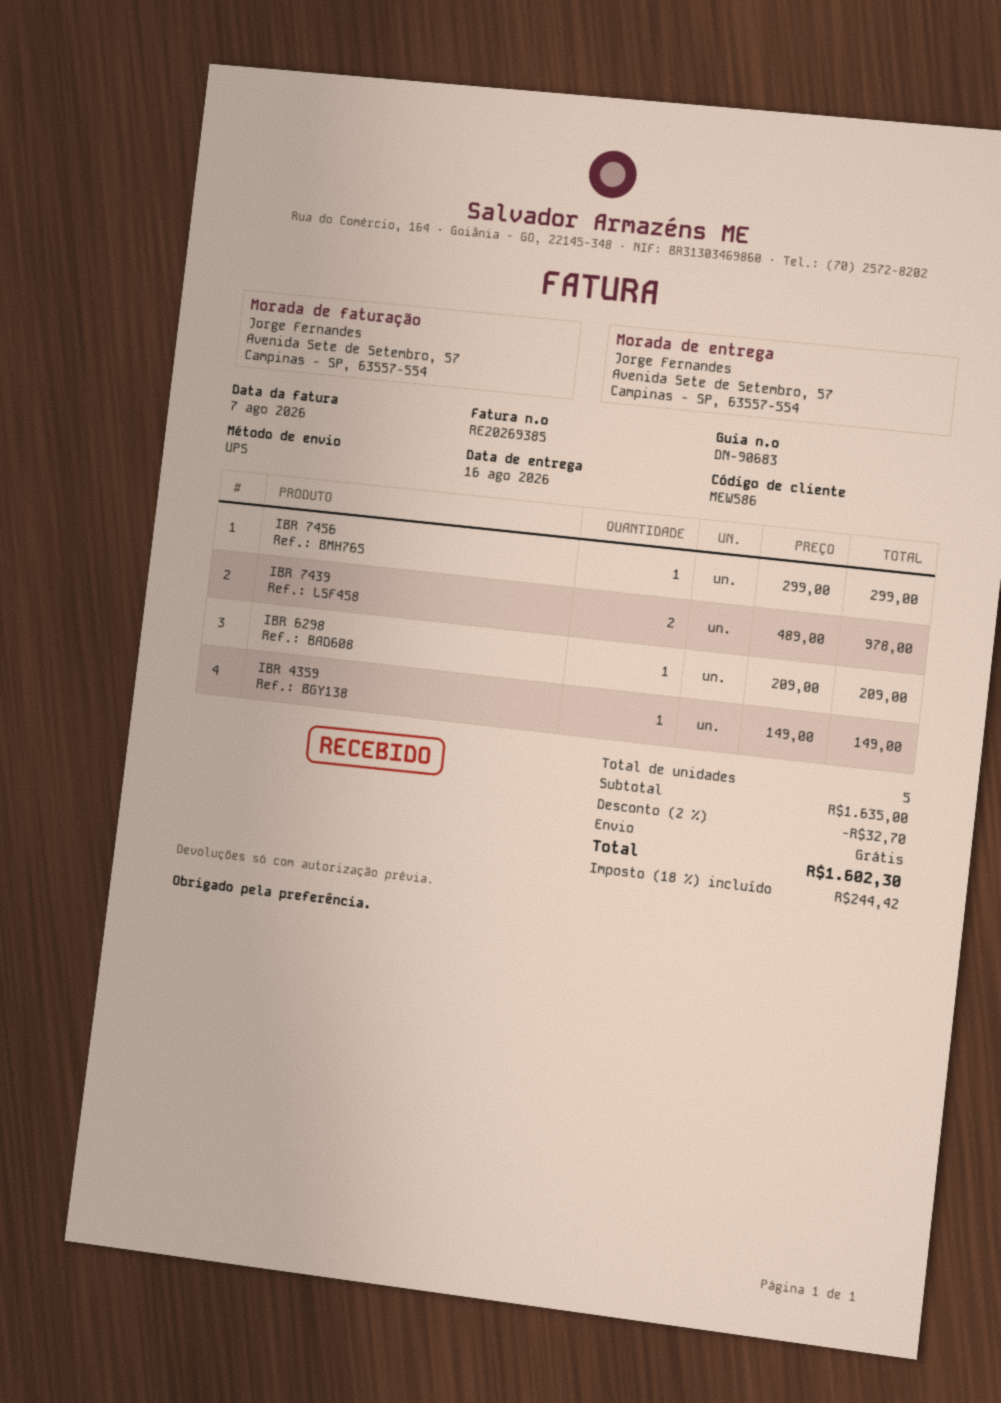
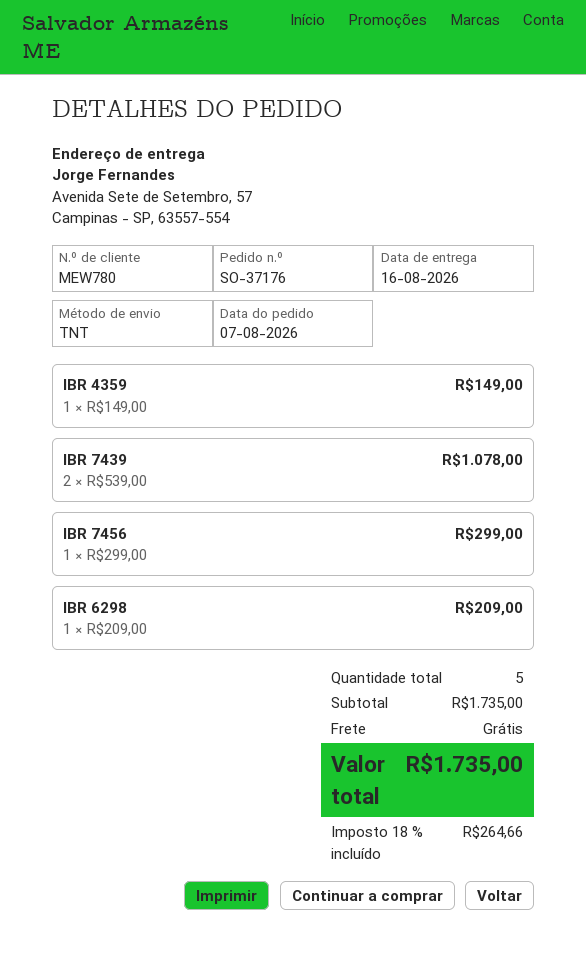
customer number: MEW586 -> MEW780
shipping method: UPS -> TNT
IBR 7439: 2 x 489.00 = 978.00 -> 2 x 539.00 = 1078.00
subtotal: 1635.00 -> 1735.00
discount: 2% = 32.70 -> none
tax: 18% = 244.42 -> 18% = 264.66
total: 1602.30 -> 1735.00

